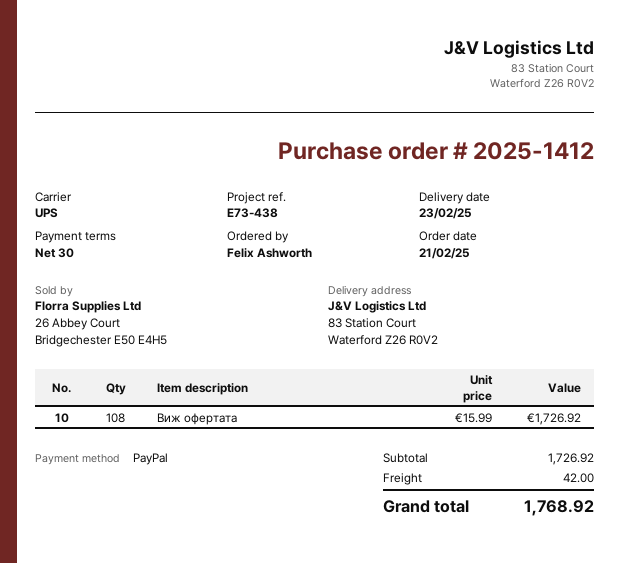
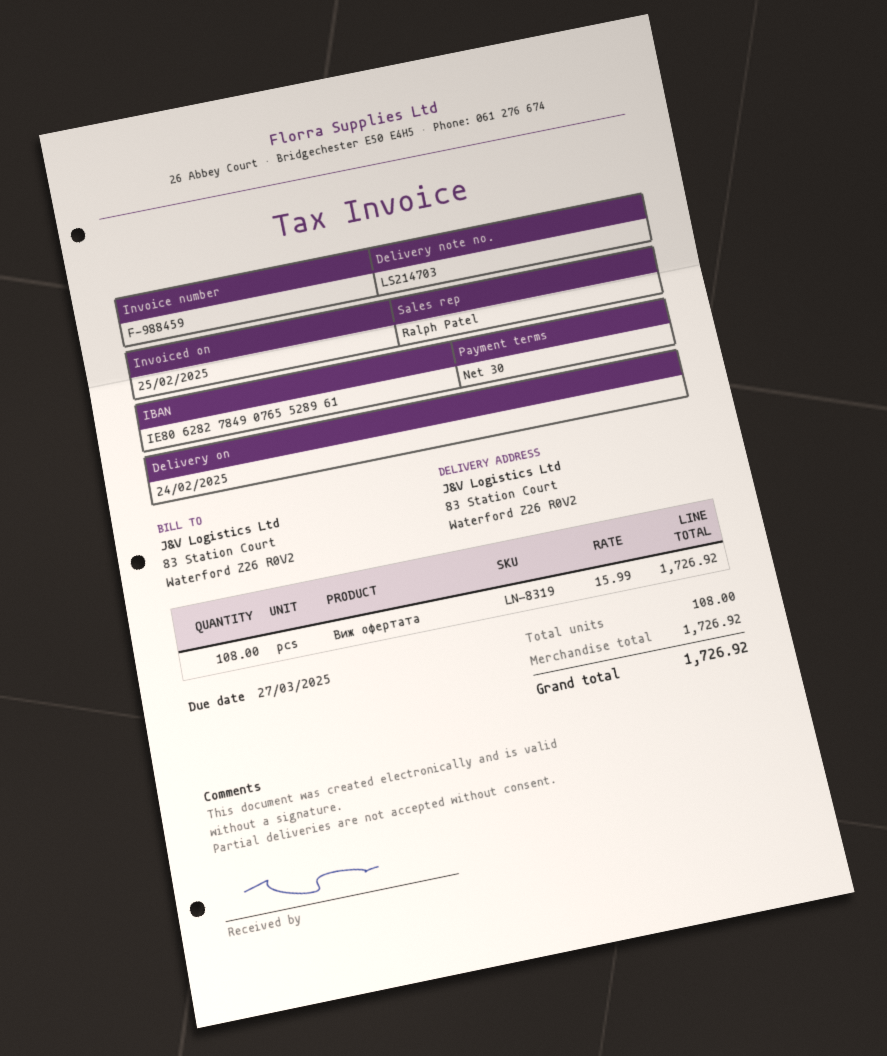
delivery date: 2025-02-23 -> 2025-02-24
shipping: 42.00 -> none
total: 1768.92 -> 1726.92

